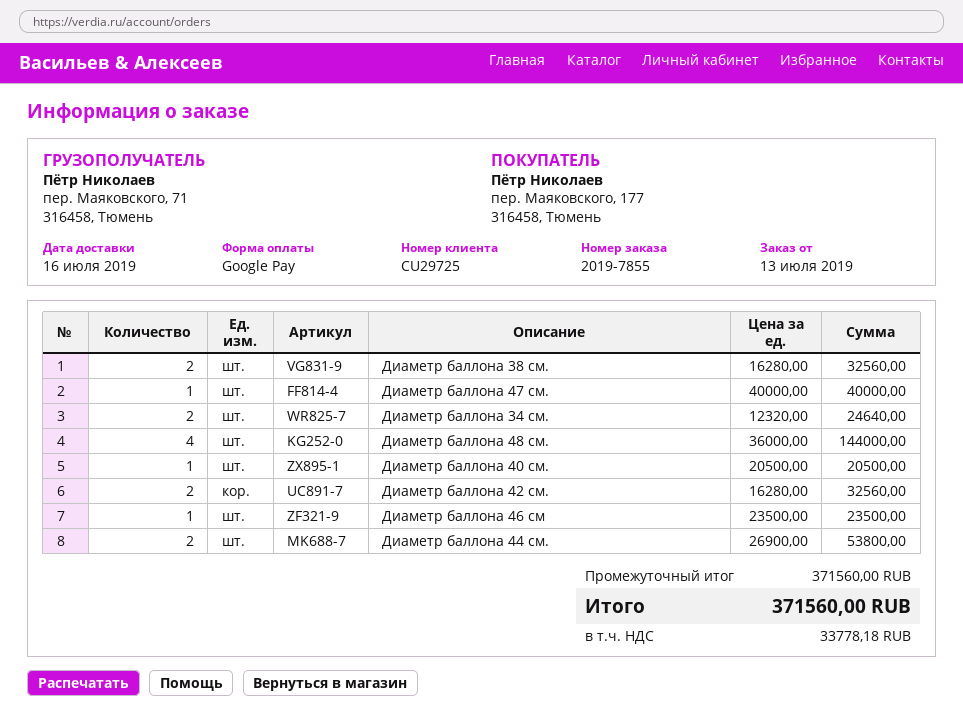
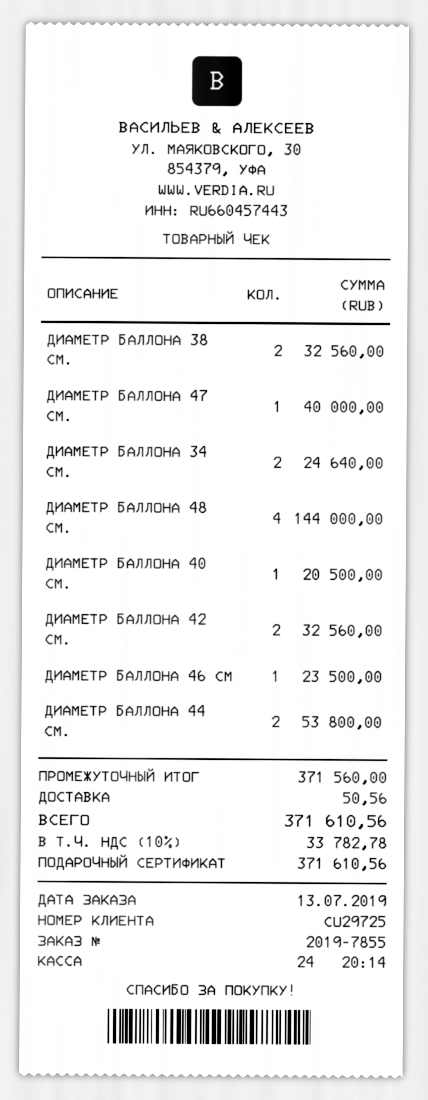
payment method: Google Pay -> gift card
shipping: none -> 50.56
tax: 33778.18 -> 33782.78
total: 371560.00 -> 371610.56

